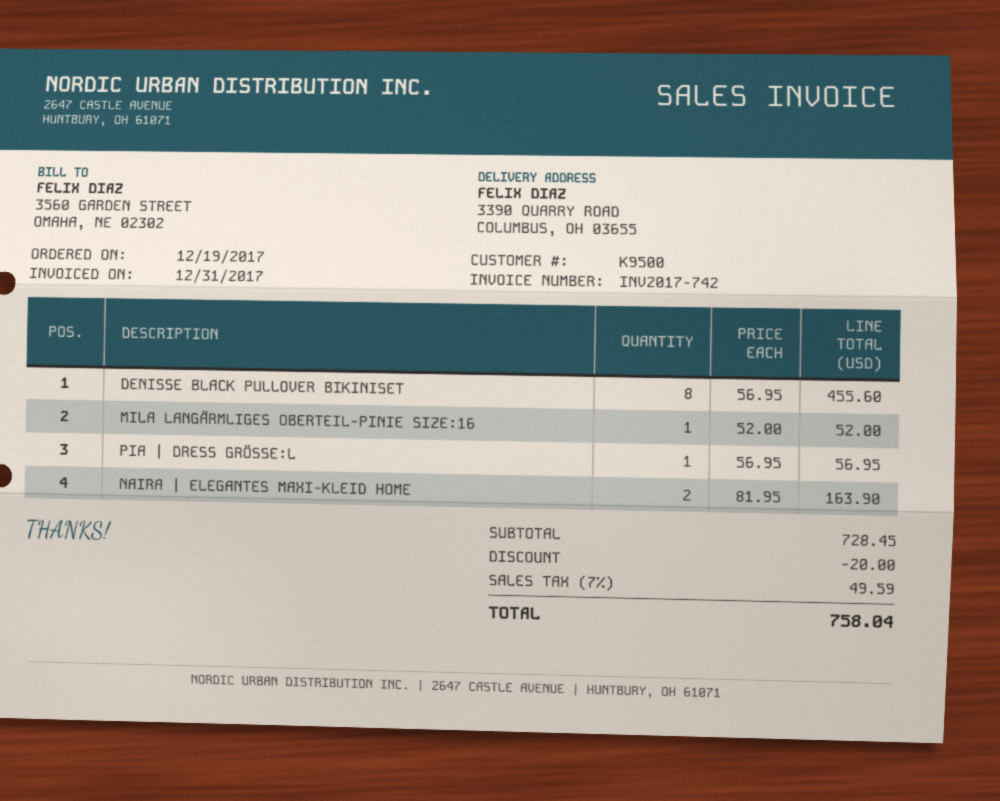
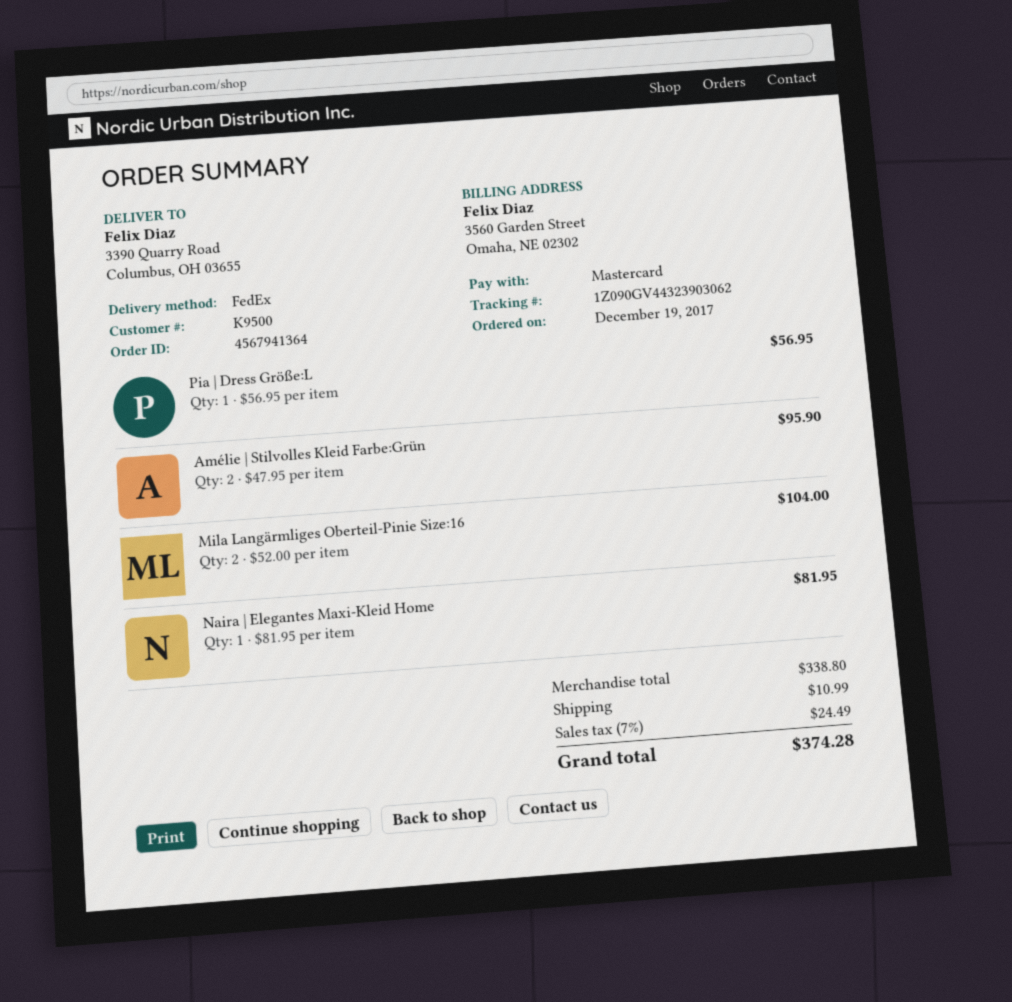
DENISSE BLACK PULLOVER BIKINISET: 8 x 56.95 = 455.60 -> none
MILA LANGÄRMLIGES OBERTEIL-PINIE SIZE:16: 1 x 52.00 = 52.00 -> 2 x 52.00 = 104.00
NAIRA | ELEGANTES MAXI-KLEID HOME: 2 x 81.95 = 163.90 -> 1 x 81.95 = 81.95
Amélie | Stilvolles Kleid Farbe:Grün: none -> 2 x 47.95 = 95.90
subtotal: 728.45 -> 338.80
discount: 20.00 -> none
shipping: none -> 10.99
tax: 7% = 49.59 -> 7% = 24.49
total: 758.04 -> 374.28

